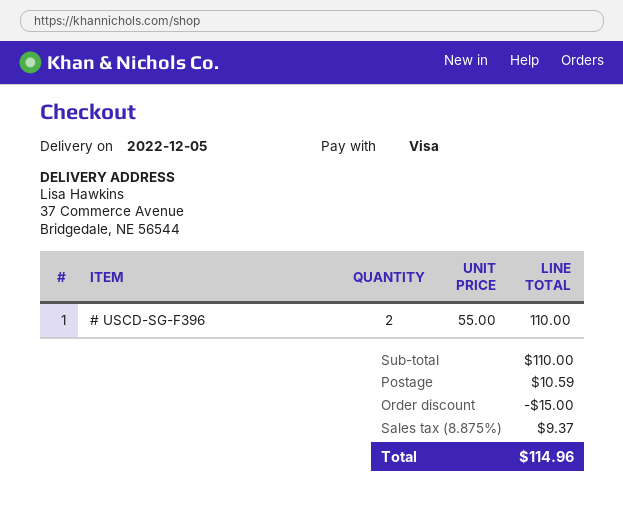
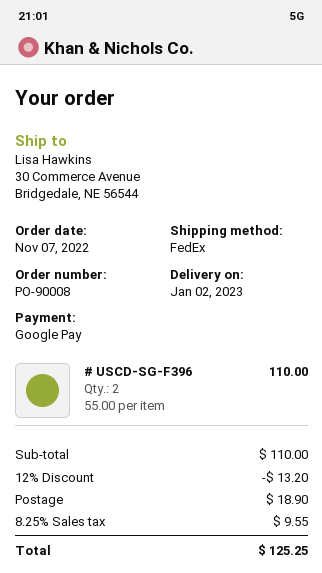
delivery date: 2022-12-05 -> 2023-01-02
payment method: Visa -> Google Pay
ship to: 37 Commerce Avenue, Bridgedale, NE 56544 -> 30 Commerce Avenue, Bridgedale, NE 56544
discount: 15.00 -> 13.20
shipping: 10.59 -> 18.90
tax: 8.875% = 9.37 -> 8.25% = 9.55
total: 114.96 -> 125.25

